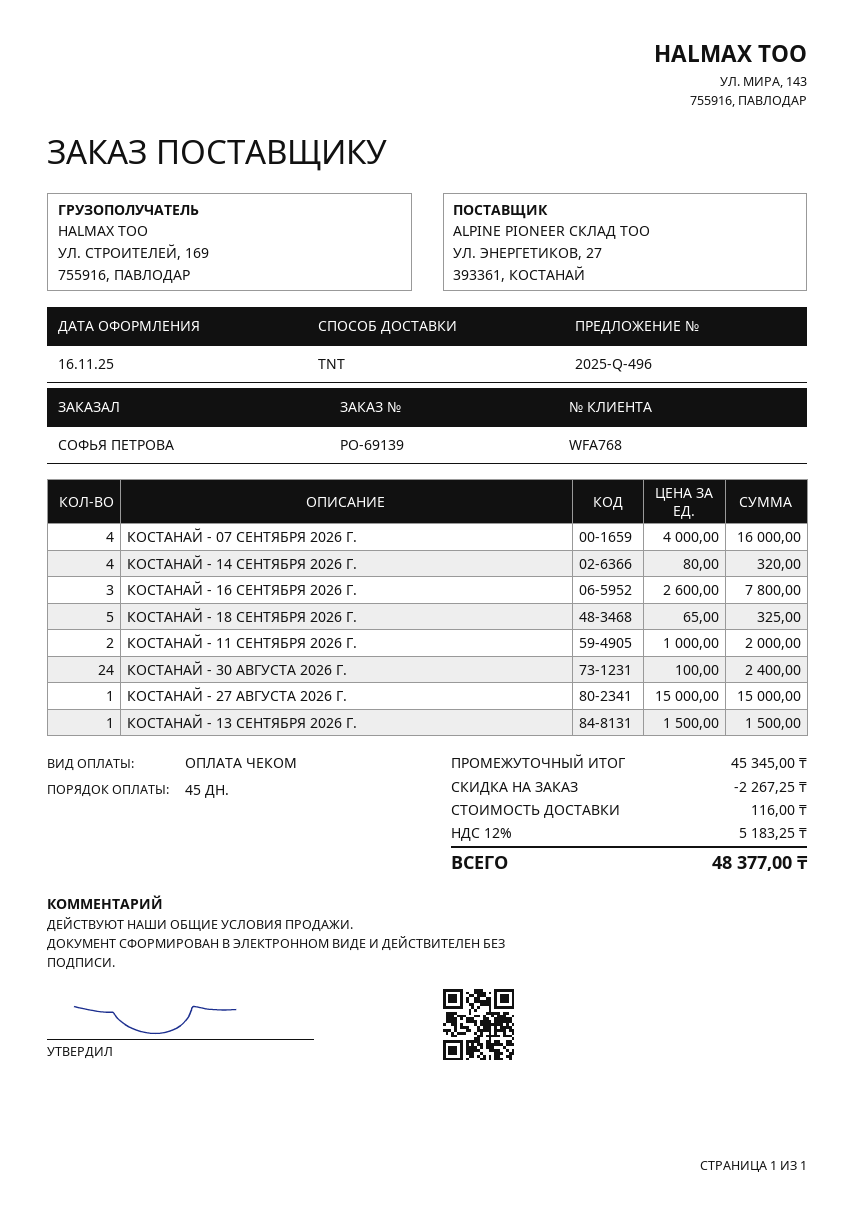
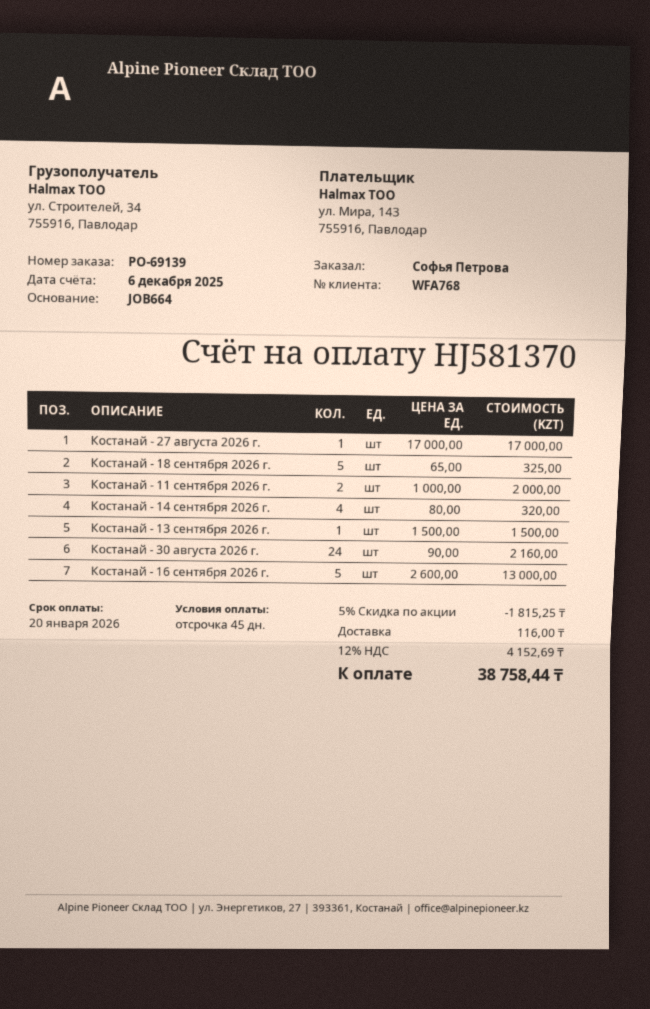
ship to: УЛ. СТРОИТЕЛЕЙ, 169, 755916, ПАВЛОДАР -> ул. Строителей, 34, 755916, Павлодар
КОСТАНАЙ - 07 СЕНТЯБРЯ 2026 Г.: 4 x 4000.00 = 16000.00 -> none
КОСТАНАЙ - 16 СЕНТЯБРЯ 2026 Г.: 3 x 2600.00 = 7800.00 -> 5 x 2600.00 = 13000.00
КОСТАНАЙ - 30 АВГУСТА 2026 Г.: 24 x 100.00 = 2400.00 -> 24 x 90.00 = 2160.00
КОСТАНАЙ - 27 АВГУСТА 2026 Г.: 1 x 15000.00 = 15000.00 -> 1 x 17000.00 = 17000.00
discount: 2267.25 -> 1815.25
tax: 12% = 5183.25 -> 12% = 4152.69
total: 48377.00 -> 38758.44

